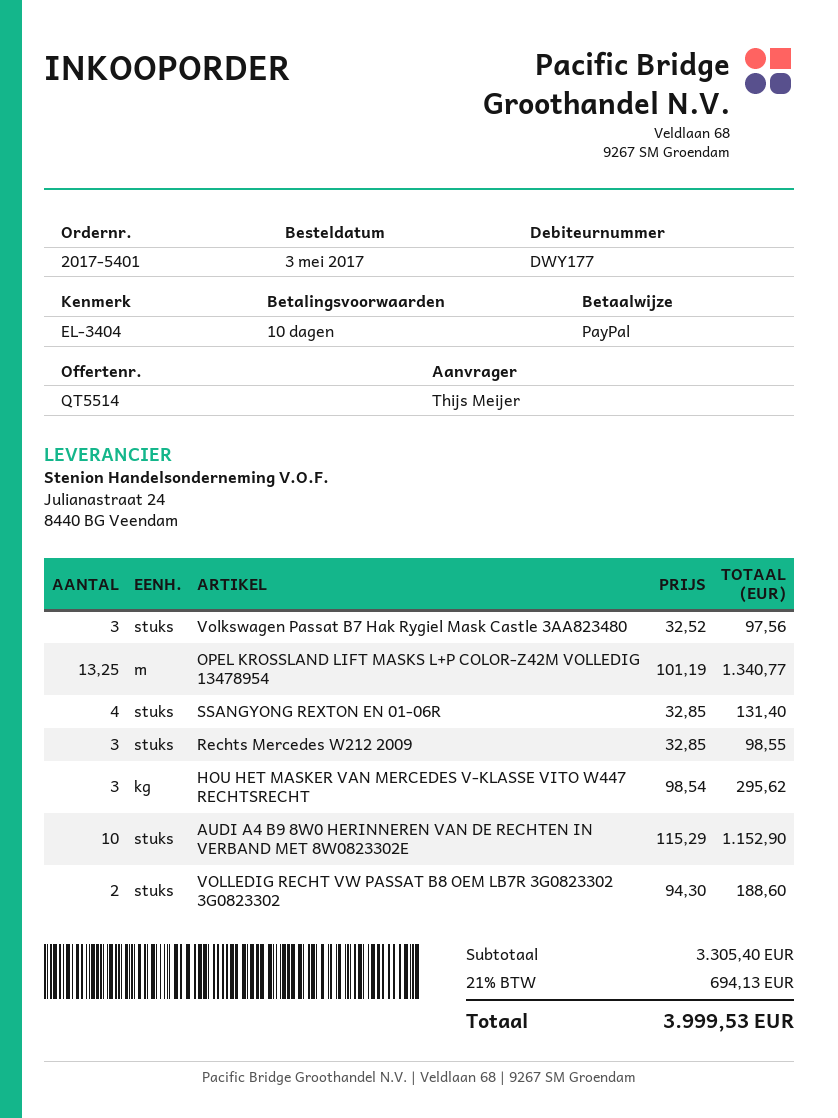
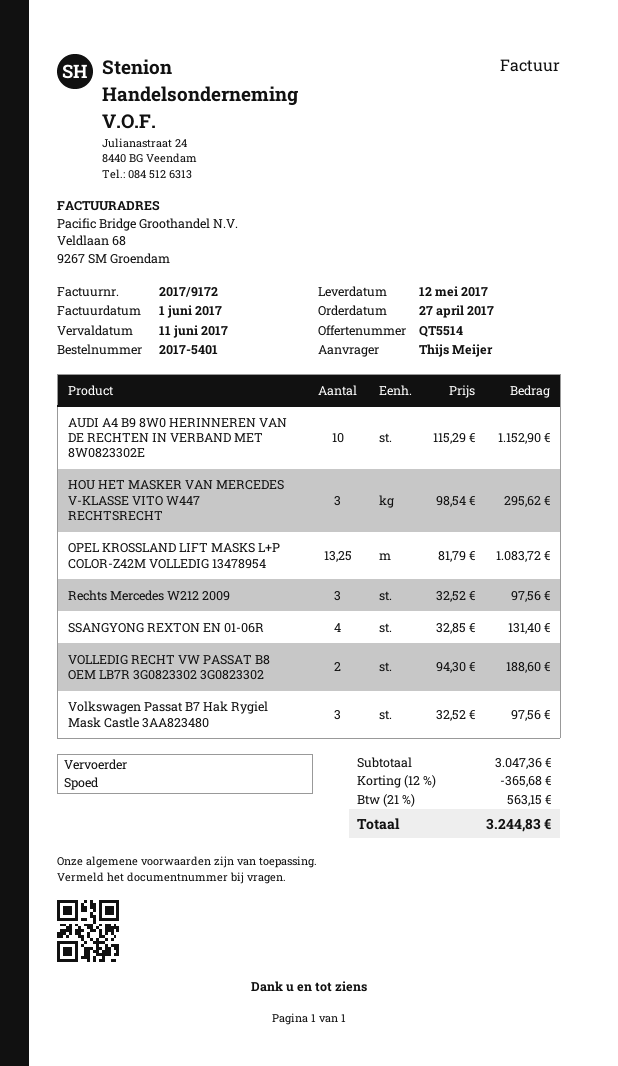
order date: 2017-05-03 -> 2017-04-27
OPEL KROSSLAND LIFT MASKS L+P COLOR-Z42M VOLLEDIG 13478954: 13.25 x 101.19 = 1340.77 -> 13.25 x 81.79 = 1083.72
Rechts Mercedes W212 2009: 3 x 32.85 = 98.55 -> 3 x 32.52 = 97.56
subtotal: 3305.40 -> 3047.36
discount: none -> 12% = 365.68
tax: 21% = 694.13 -> 21% = 563.15
total: 3999.53 -> 3244.83

